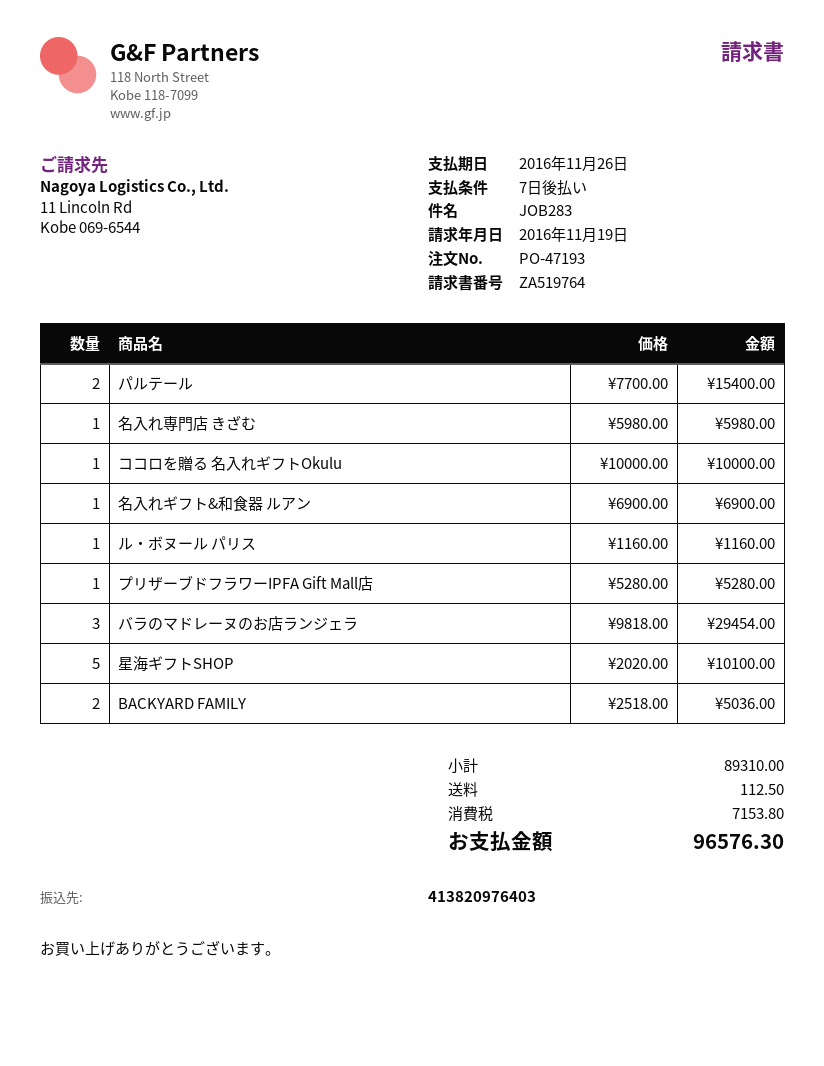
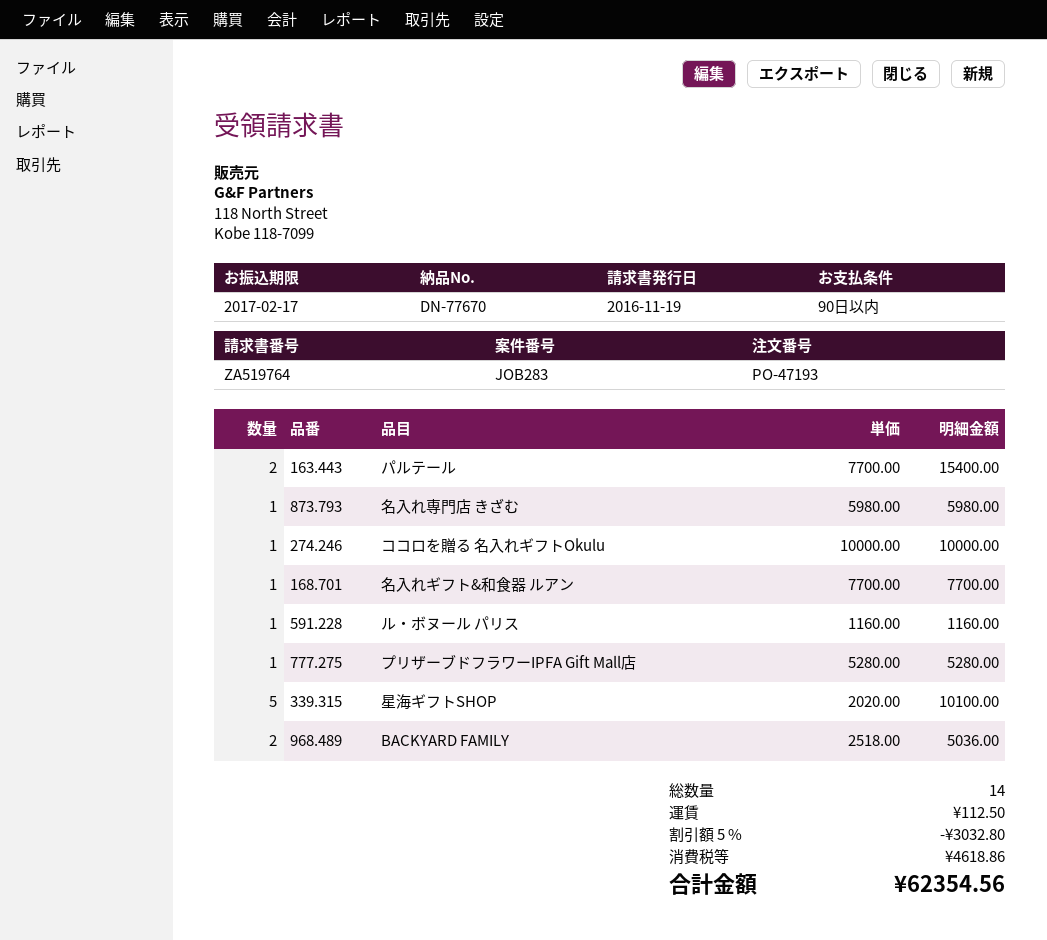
payment terms: 7 days -> 90 days
due date: 2016-11-26 -> 2017-02-17
名入れギフト&和食器 ルアン: 1 x 6900.00 = 6900.00 -> 1 x 7700.00 = 7700.00
バラのマドレーヌのお店ランジェラ: 3 x 9818.00 = 29454.00 -> none
discount: none -> 5% = 3032.80
tax: 7153.80 -> 4618.86
total: 96576.30 -> 62354.56

